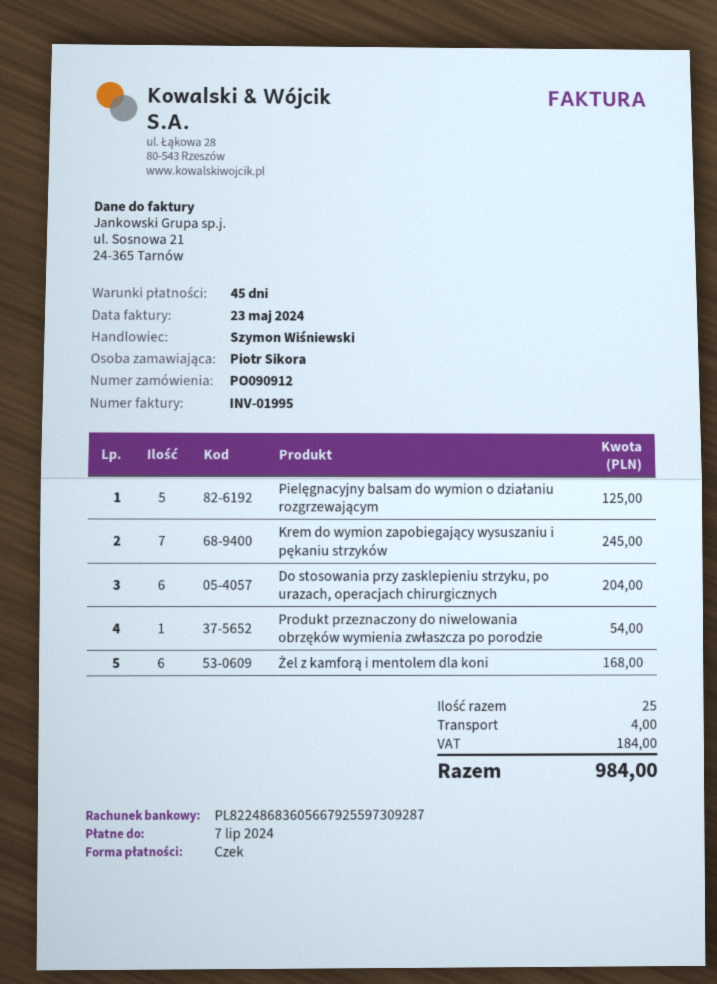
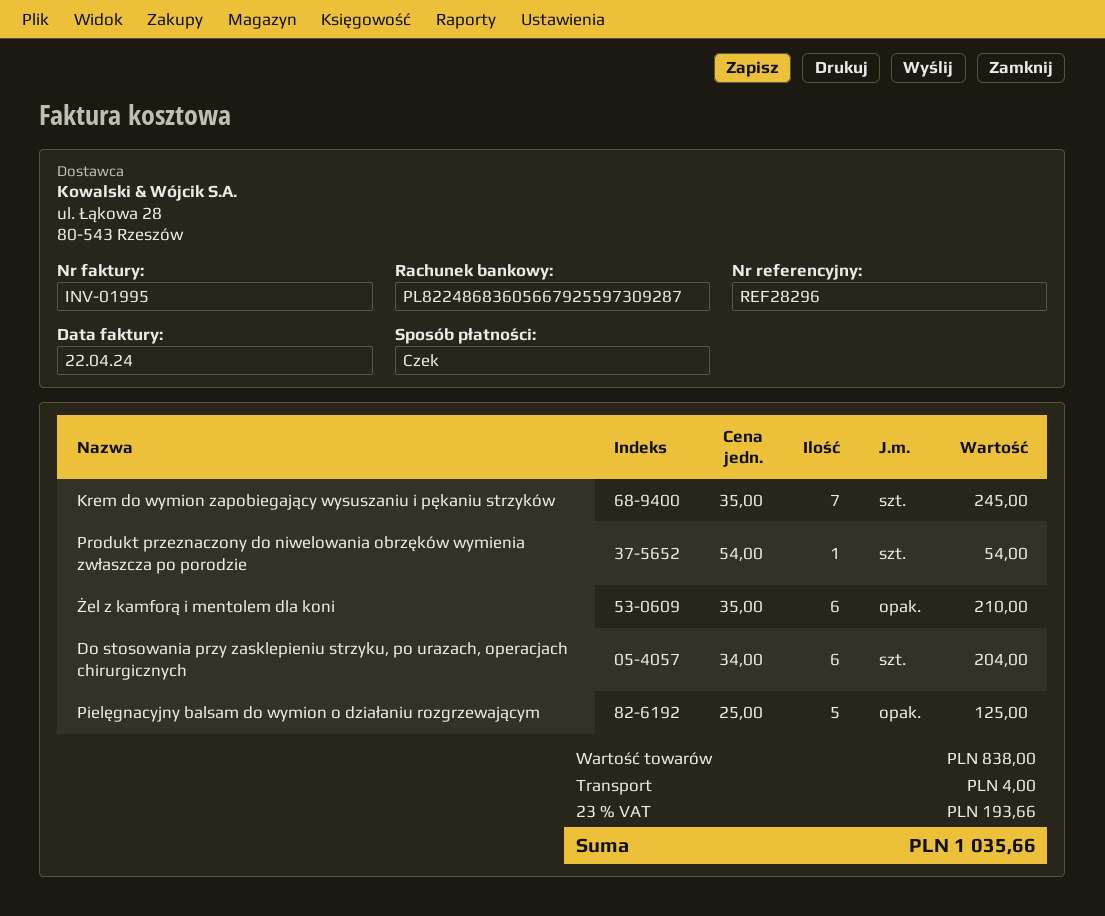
invoice date: 2024-05-23 -> 2024-04-22
Żel z kamforą i mentolem dla koni: 6 for 168.00 -> 6 for 210.00
tax: 184.00 -> 193.66
total: 984.00 -> 1035.66

